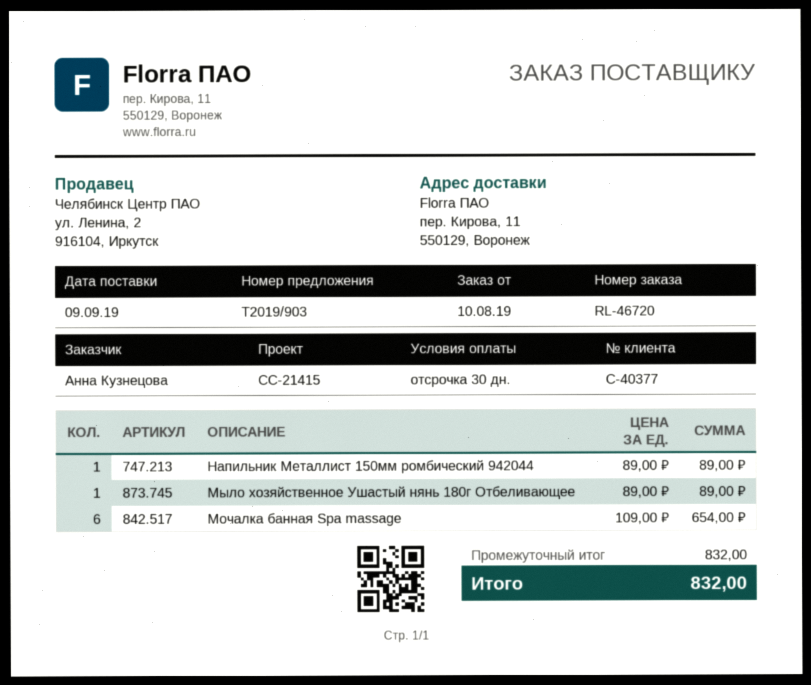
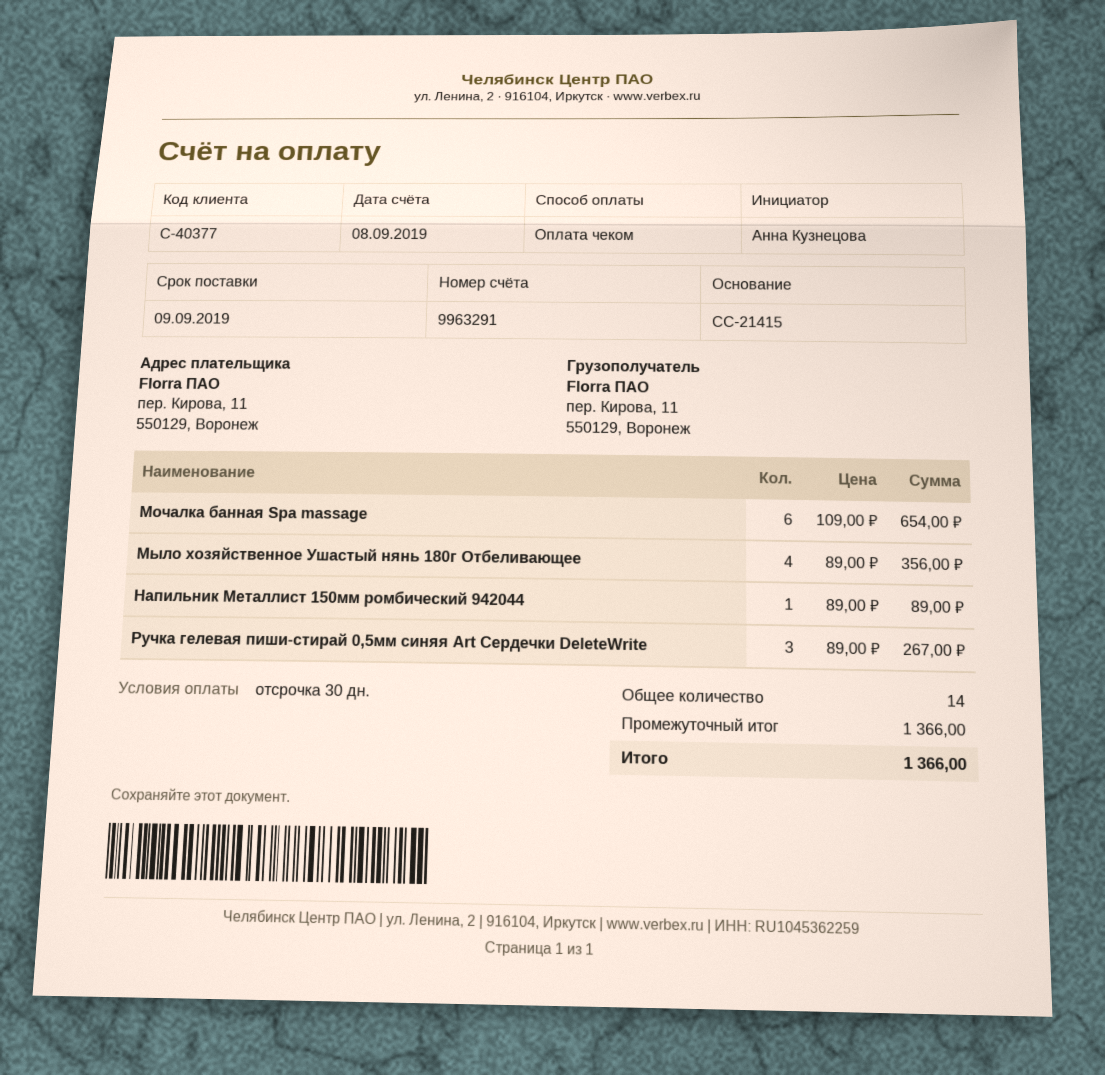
Мыло хозяйственное Ушастый нянь 180г Отбеливающее: 1 x 89.00 = 89.00 -> 4 x 89.00 = 356.00
Ручка гелевая пиши-стирай 0,5мм синяя Art Сердечки DeleteWrite: none -> 3 x 89.00 = 267.00
subtotal: 832.00 -> 1366.00
total: 832.00 -> 1366.00

